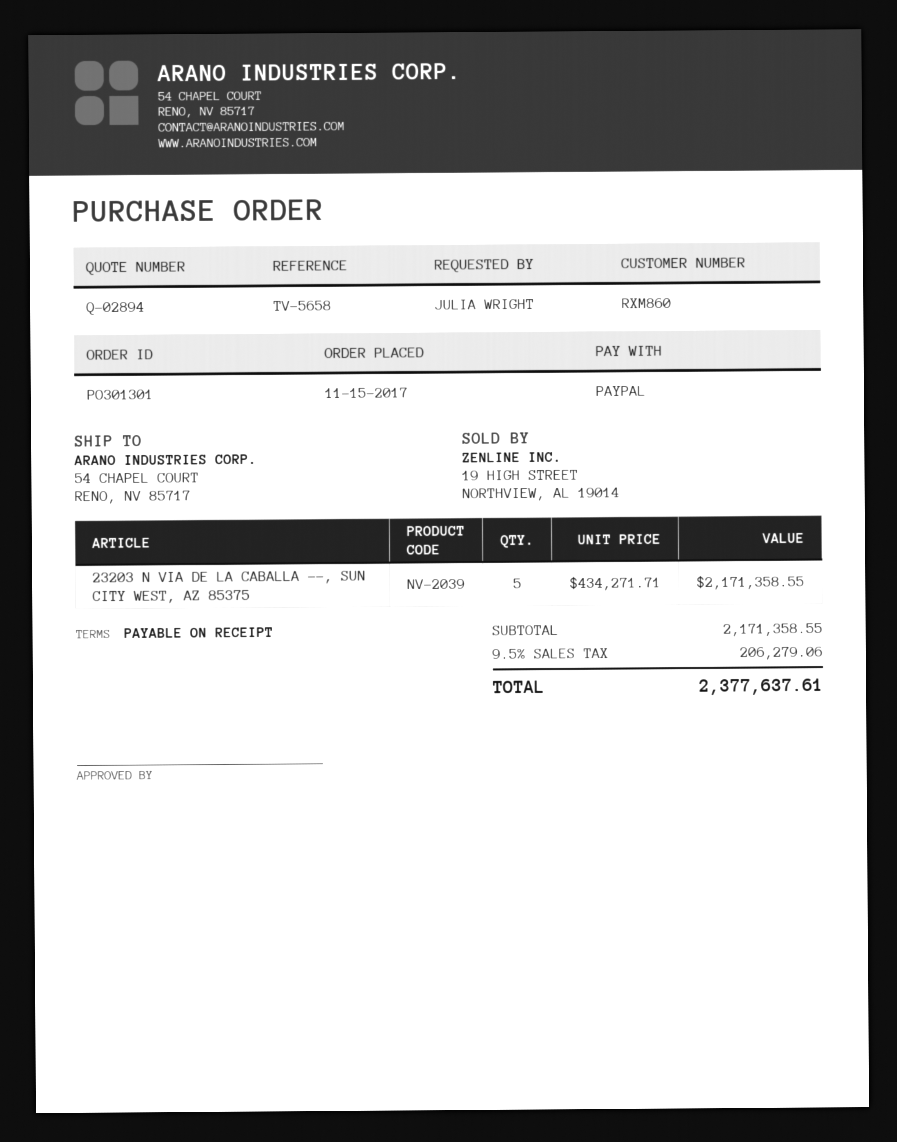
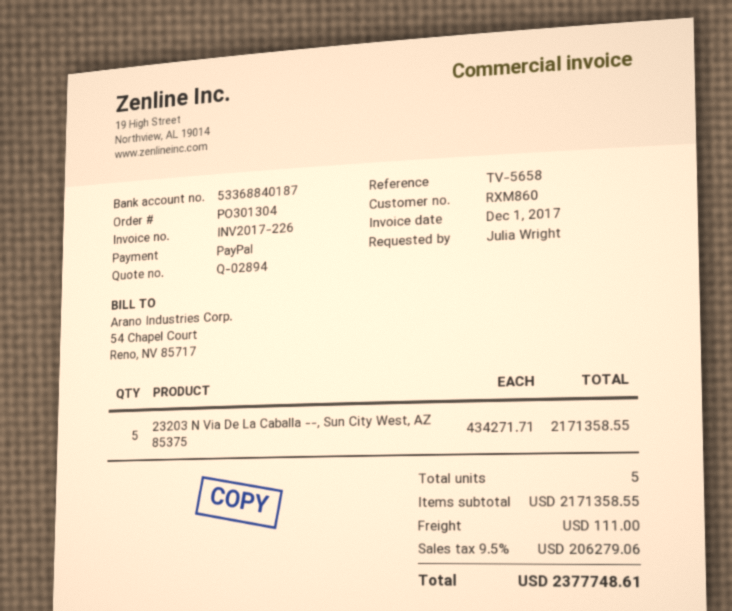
order number: PO301301 -> PO301304
shipping: none -> 111.00
total: 2377637.61 -> 2377748.61

